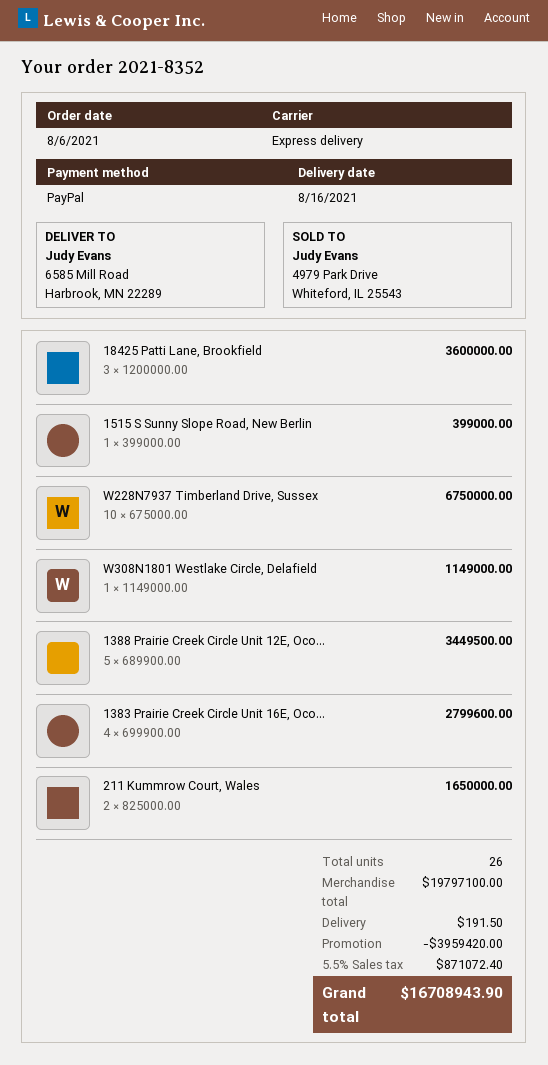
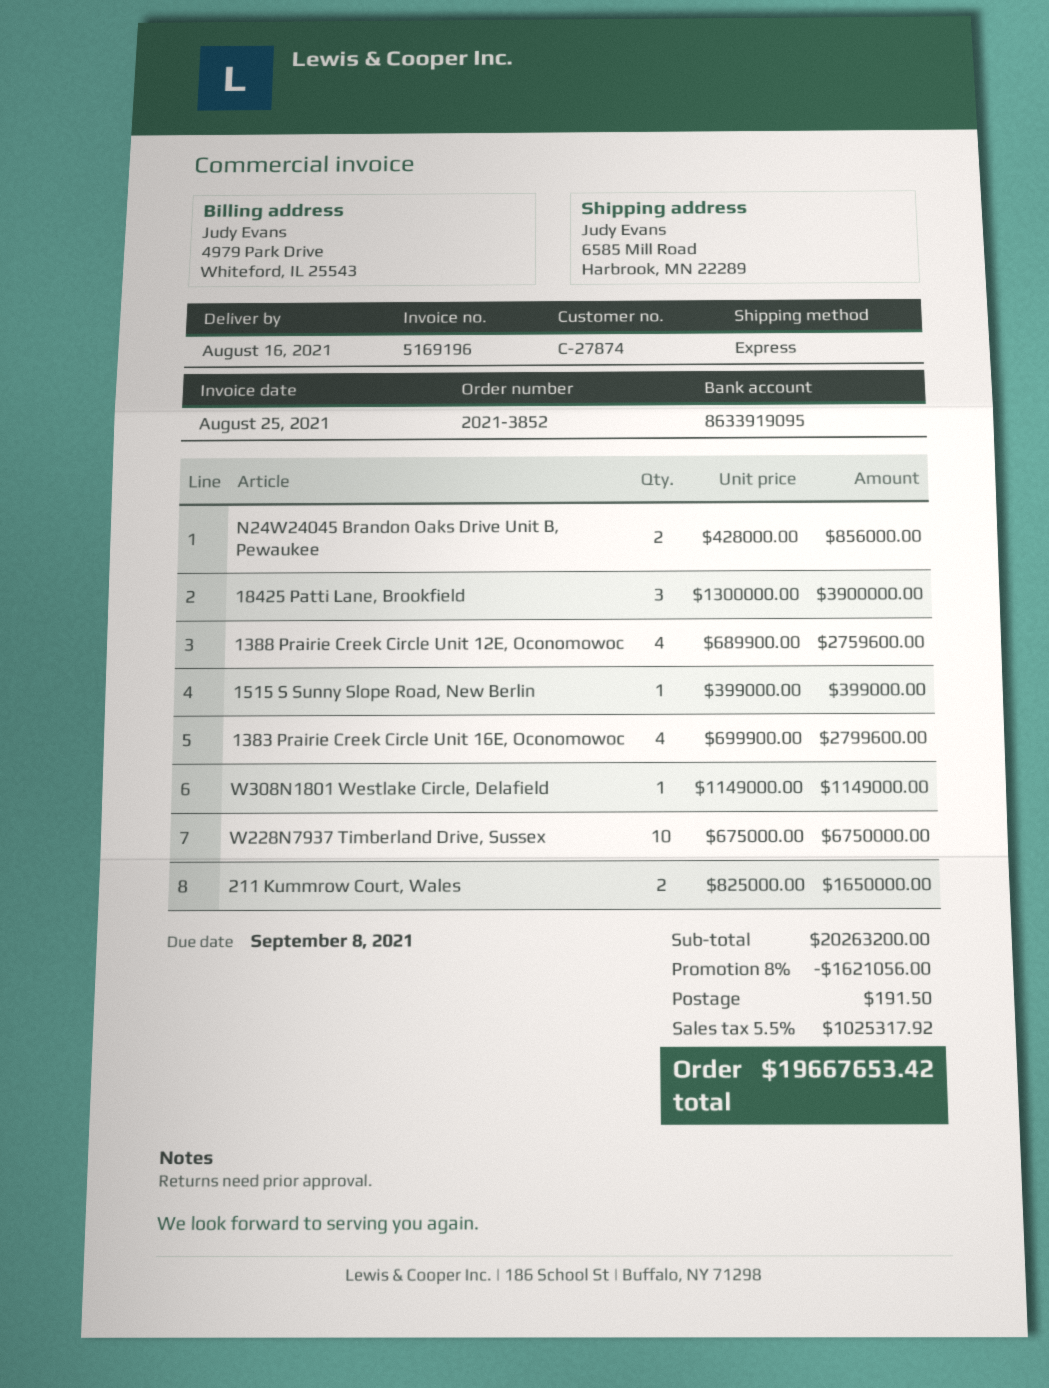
order number: 2021-8352 -> 2021-3852
18425 Patti Lane, Brookfield: 3 x 1200000.00 = 3600000.00 -> 3 x 1300000.00 = 3900000.00
1388 Prairie Creek Circle Unit 12E, Oco...: 5 x 689900.00 = 3449500.00 -> 4 x 689900.00 = 2759600.00
N24W24045 Brandon Oaks Drive Unit B, Pewaukee: none -> 2 x 428000.00 = 856000.00
subtotal: 19797100.00 -> 20263200.00
discount: 3959420.00 -> 1621056.00
tax: 5.5% = 871072.40 -> 5.5% = 1025317.92
total: 16708943.90 -> 19667653.42

